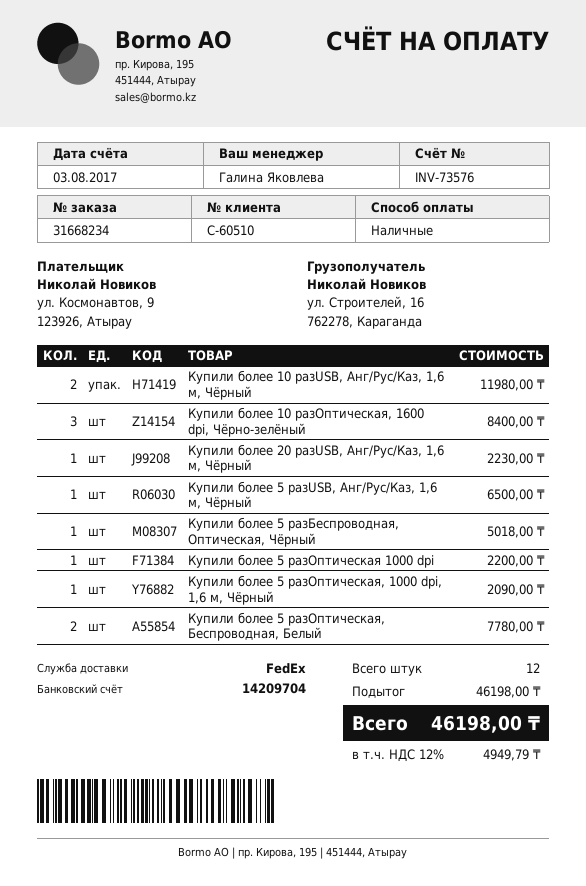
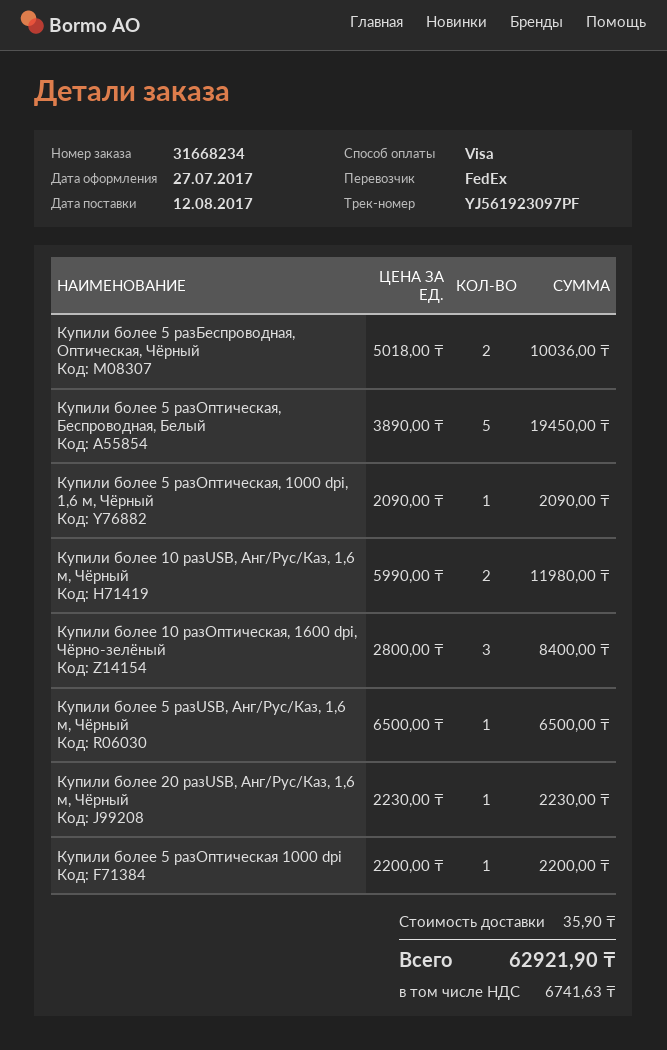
payment method: cash -> Visa
Купили более 5 разБеспроводная, Оптическая, Чёрный: 1 for 5018.00 -> 2 for 10036.00
Купили более 5 разОптическая, Беспроводная, Белый: 2 for 7780.00 -> 5 for 19450.00
shipping: none -> 35.90
tax: 4949.79 -> 6741.63
total: 46198.00 -> 62921.90

